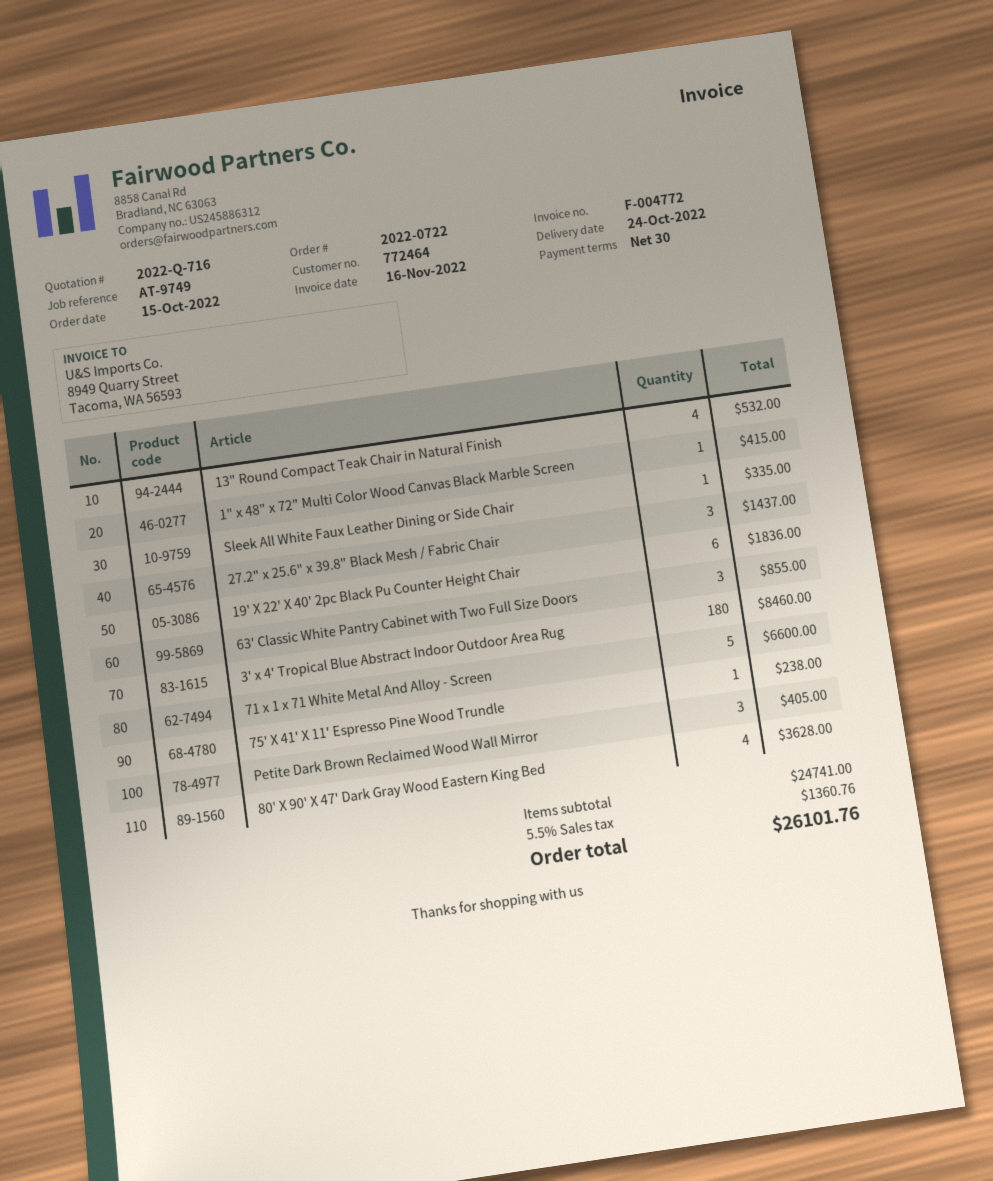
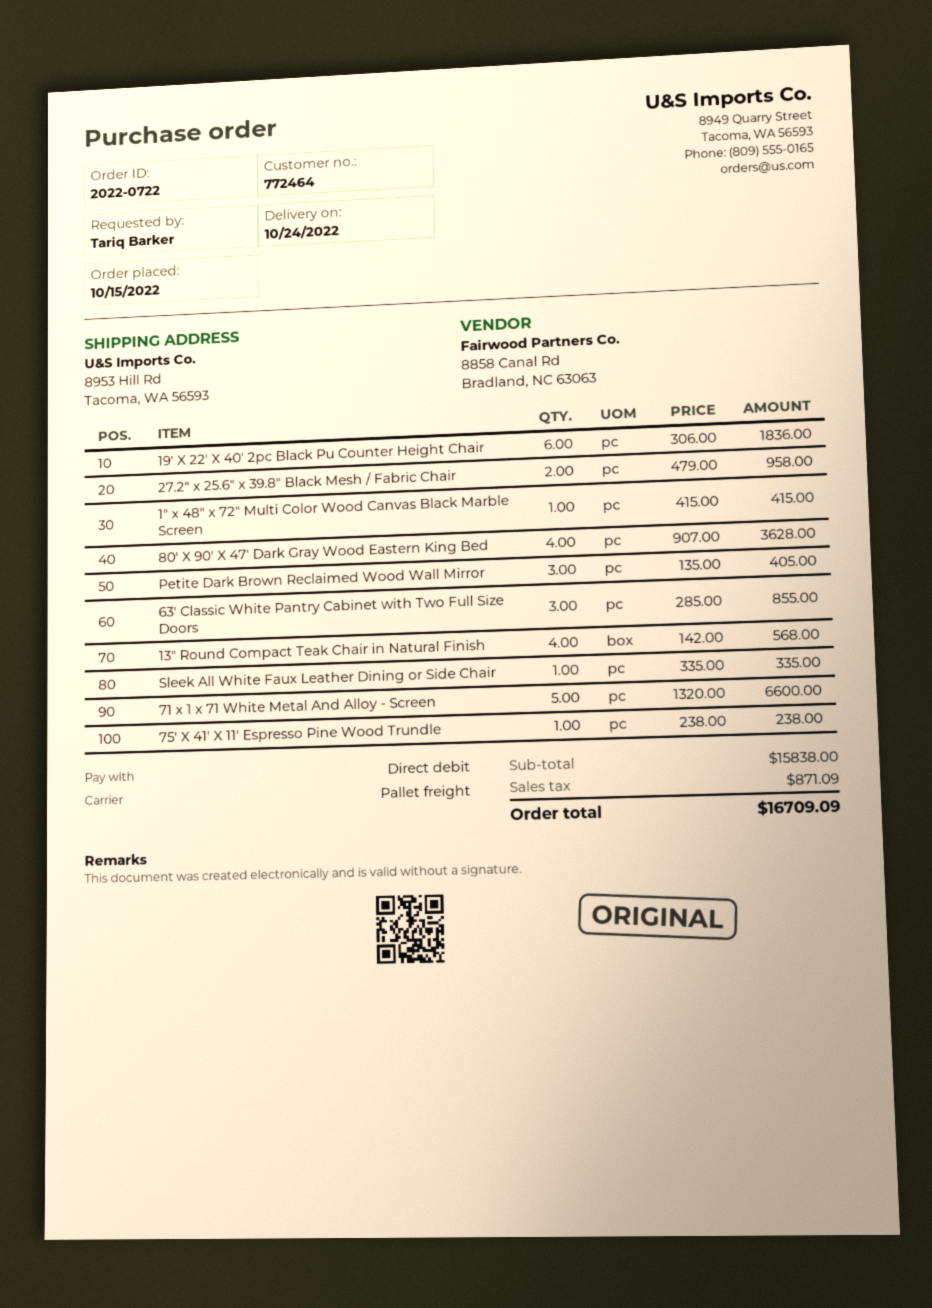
13" Round Compact Teak Chair in Natural Finish: 4 for 532.00 -> 4 for 568.00
27.2" x 25.6" x 39.8" Black Mesh / Fabric Chair: 3 for 1437.00 -> 2 for 958.00
3' x 4' Tropical Blue Abstract Indoor Outdoor Area Rug: 180 for 8460.00 -> none
subtotal: 24741.00 -> 15838.00
tax: 1360.76 -> 871.09
total: 26101.76 -> 16709.09

